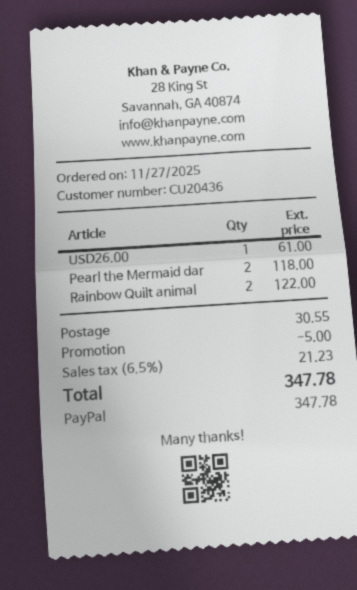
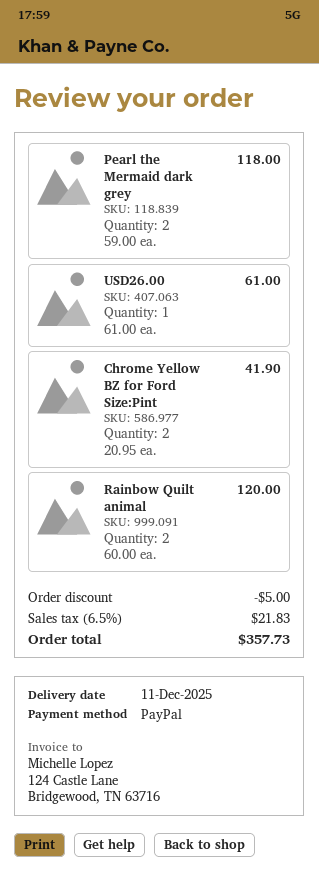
Rainbow Quilt animal: 2 for 122.00 -> 2 for 120.00
Chrome Yellow BZ for Ford Size:Pint: none -> 2 for 41.90
shipping: 30.55 -> none
tax: 6.5% = 21.23 -> 6.5% = 21.83
total: 347.78 -> 357.73

